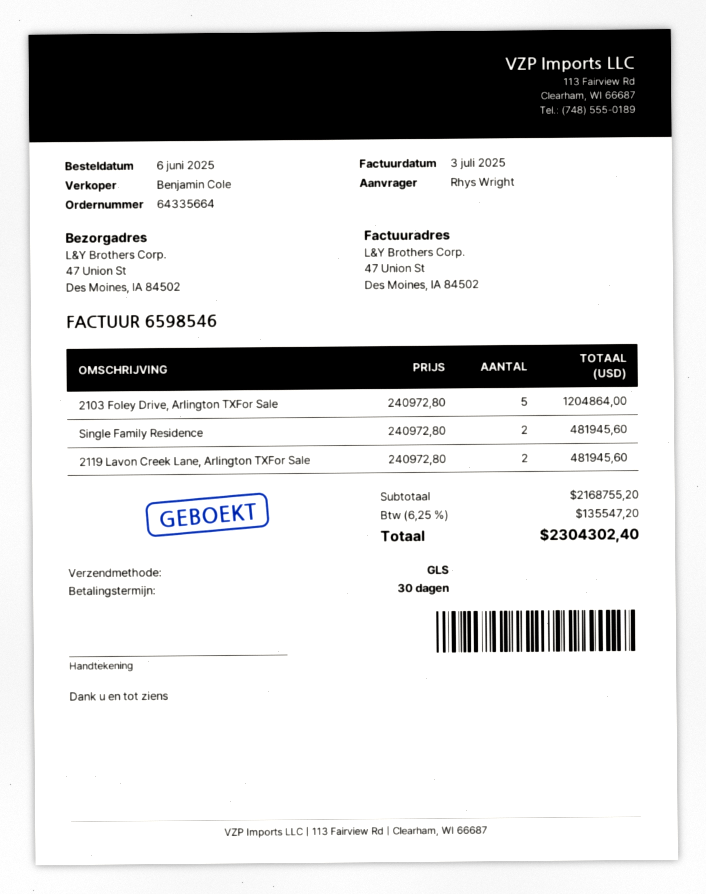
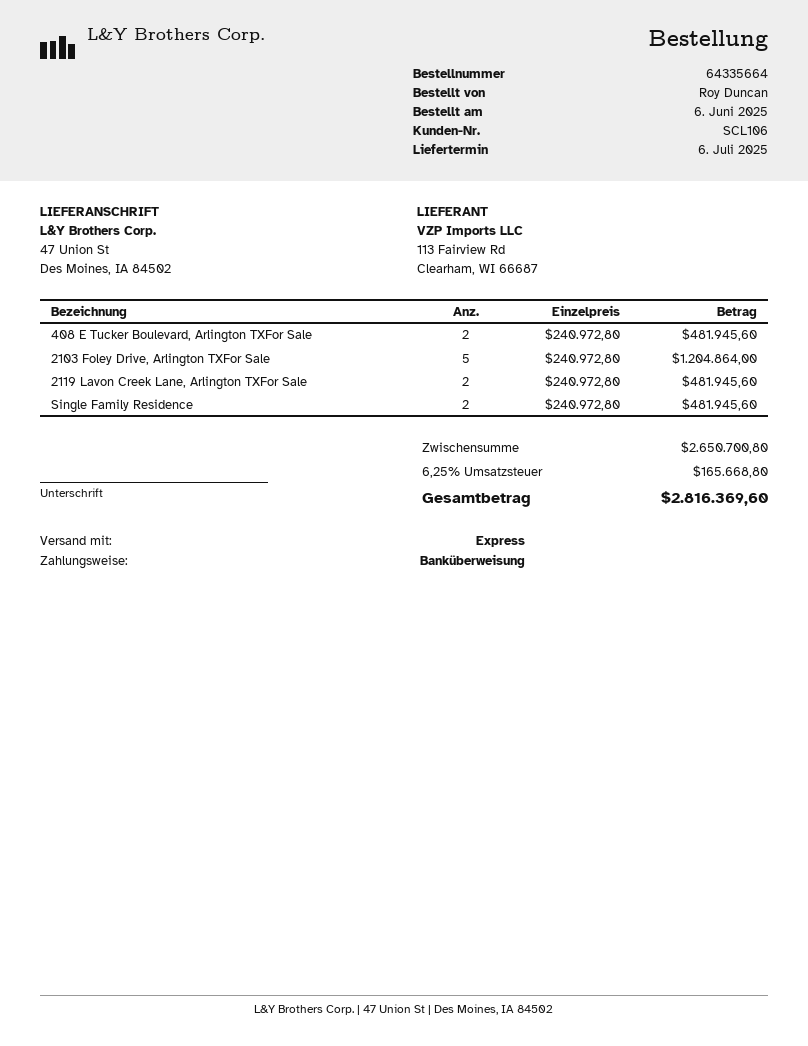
ordered by: Rhys Wright -> Roy Duncan
shipping method: GLS -> express
408 E Tucker Boulevard, Arlington TXFor Sale: none -> 2 x 240972.80 = 481945.60
subtotal: 2168755.20 -> 2650700.80
tax: 6.25% = 135547.20 -> 6.25% = 165668.80
total: 2304302.40 -> 2816369.60

